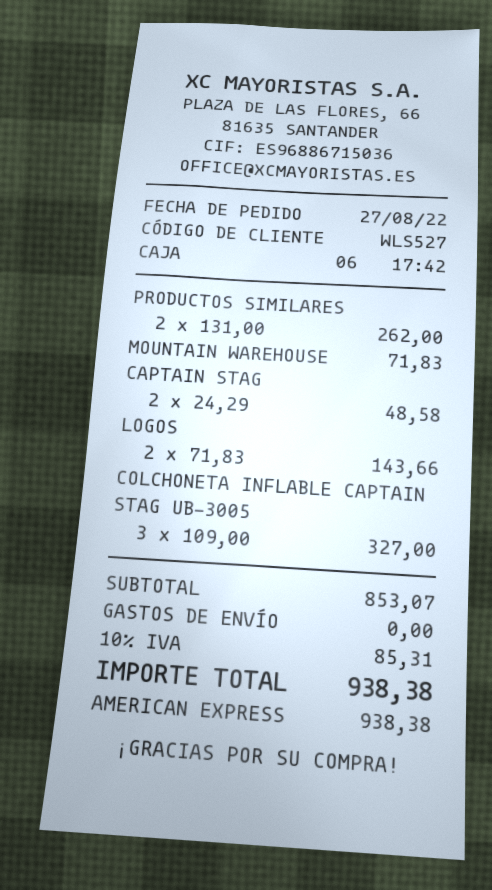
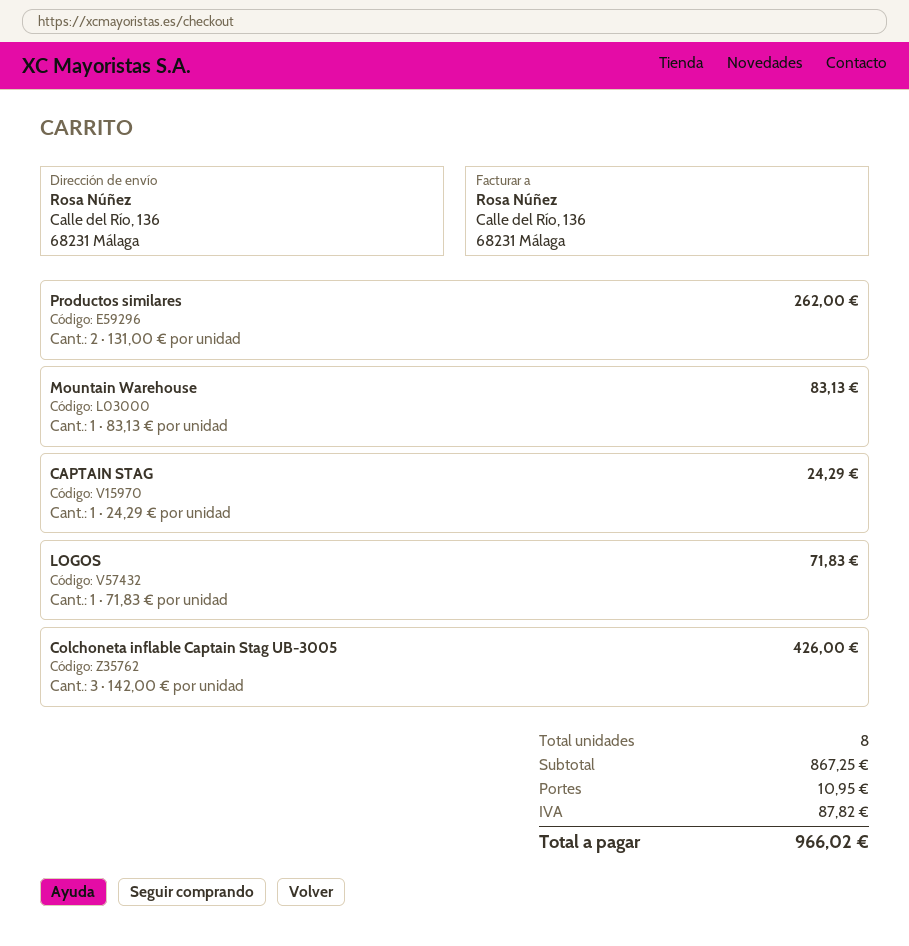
MOUNTAIN WAREHOUSE: 1 x 71.83 = 71.83 -> 1 x 83.13 = 83.13
CAPTAIN STAG: 2 x 24.29 = 48.58 -> 1 x 24.29 = 24.29
LOGOS: 2 x 71.83 = 143.66 -> 1 x 71.83 = 71.83
COLCHONETA INFLABLE CAPTAIN STAG UB-3005: 3 x 109.00 = 327.00 -> 3 x 142.00 = 426.00
subtotal: 853.07 -> 867.25
shipping: 0.00 -> 10.95
tax: 85.31 -> 87.82
total: 938.38 -> 966.02

